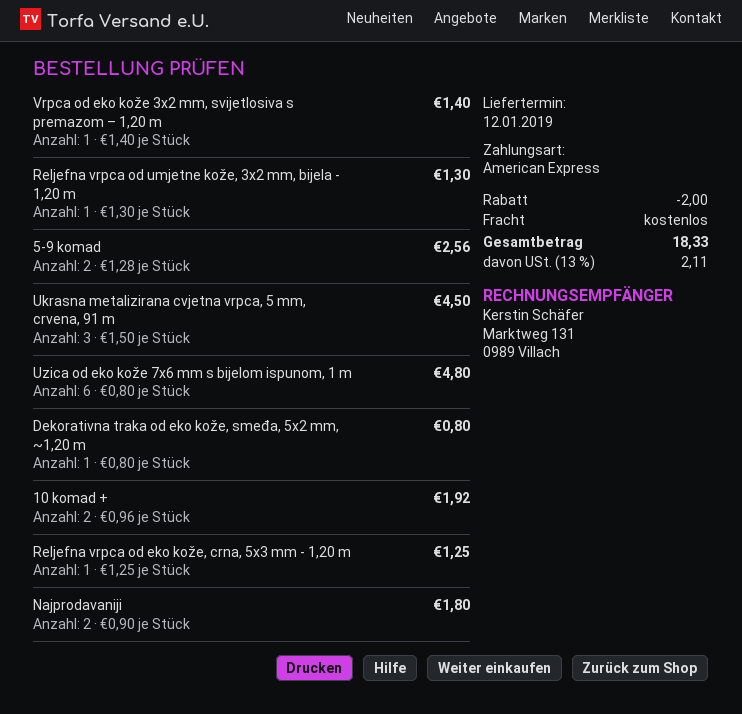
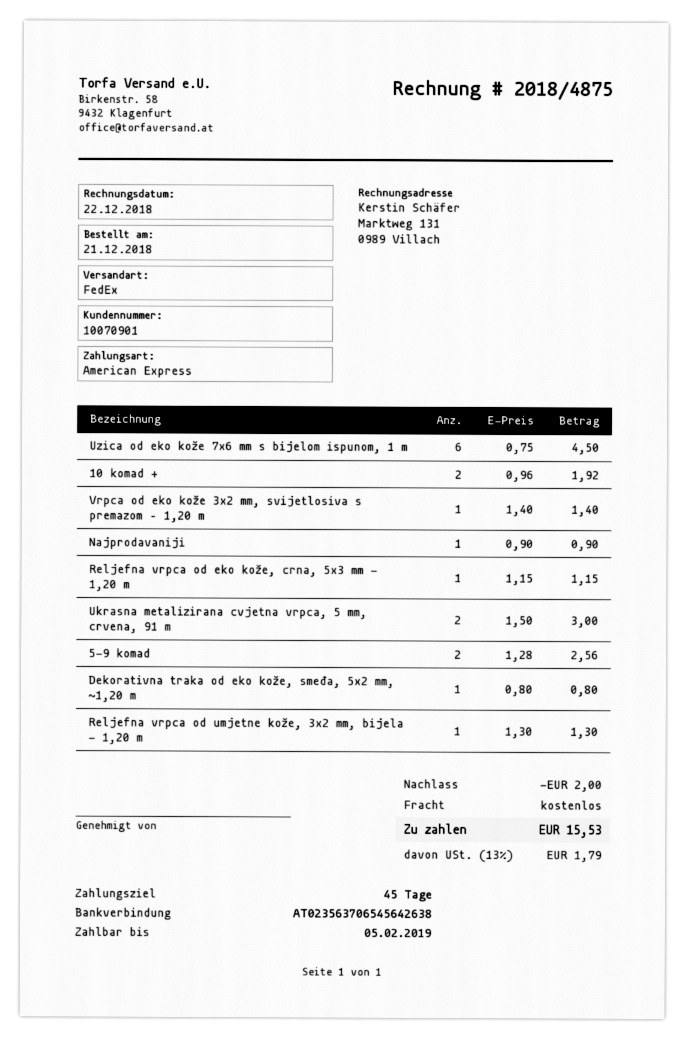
Ukrasna metalizirana cvjetna vrpca, 5 mm, crvena, 91 m: 3 x 1.50 = 4.50 -> 2 x 1.50 = 3.00
Uzica od eko kože 7x6 mm s bijelom ispunom, 1 m: 6 x 0.80 = 4.80 -> 6 x 0.75 = 4.50
Reljefna vrpca od eko kože, crna, 5x3 mm - 1,20 m: 1 x 1.25 = 1.25 -> 1 x 1.15 = 1.15
Najprodavaniji: 2 x 0.90 = 1.80 -> 1 x 0.90 = 0.90
tax: 13% = 2.11 -> 13% = 1.79
total: 18.33 -> 15.53

